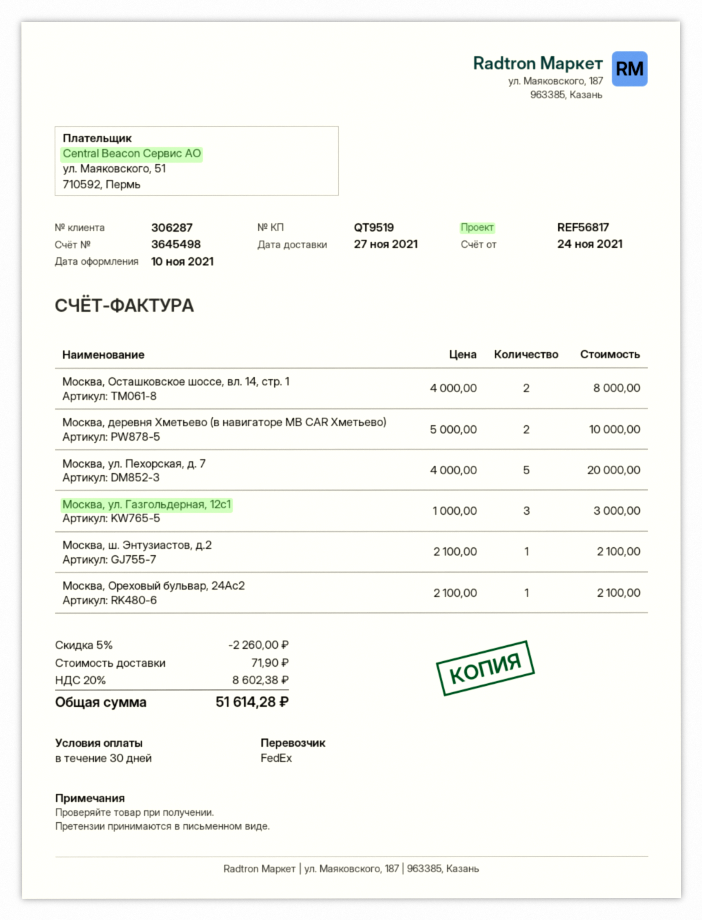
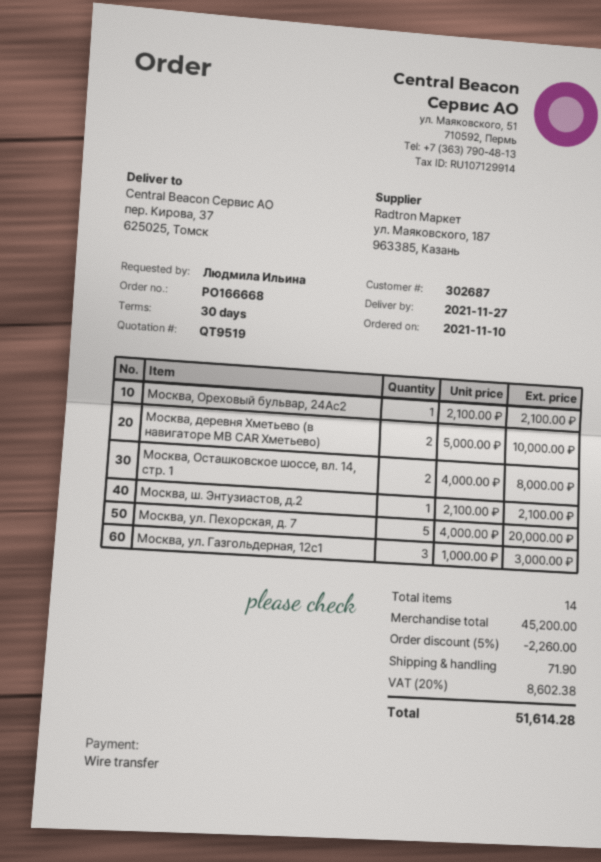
customer number: 306287 -> 302687

